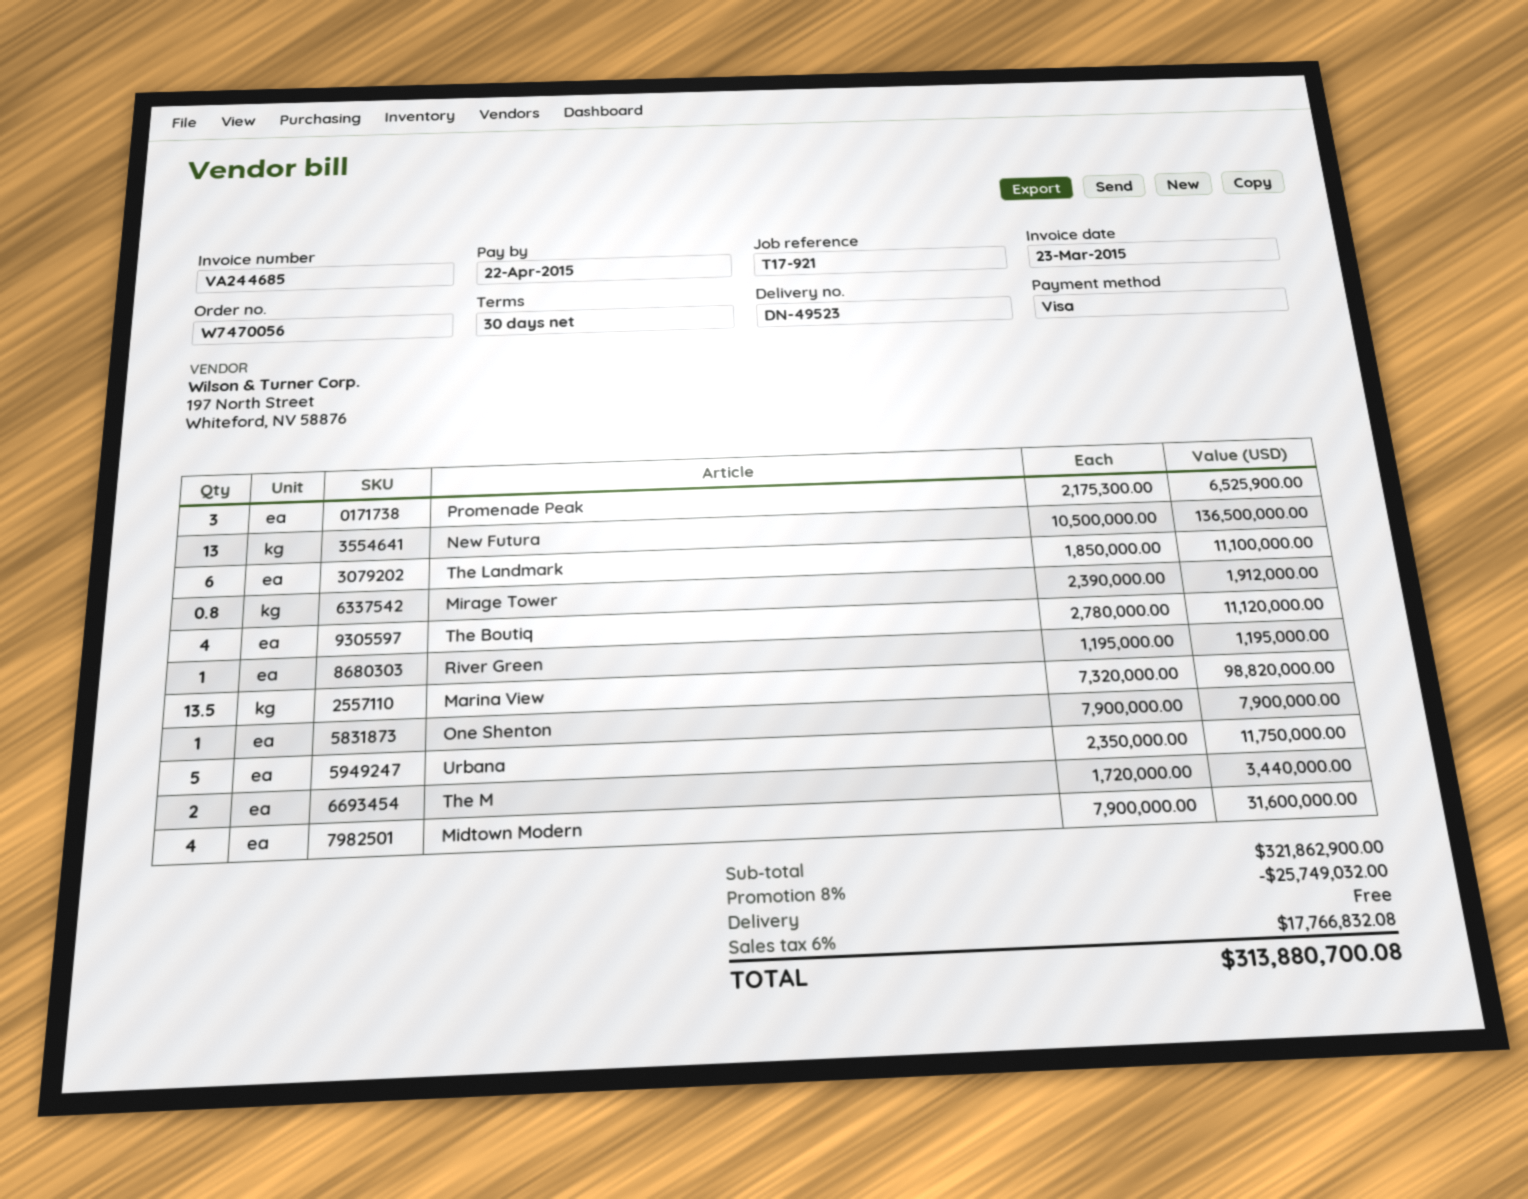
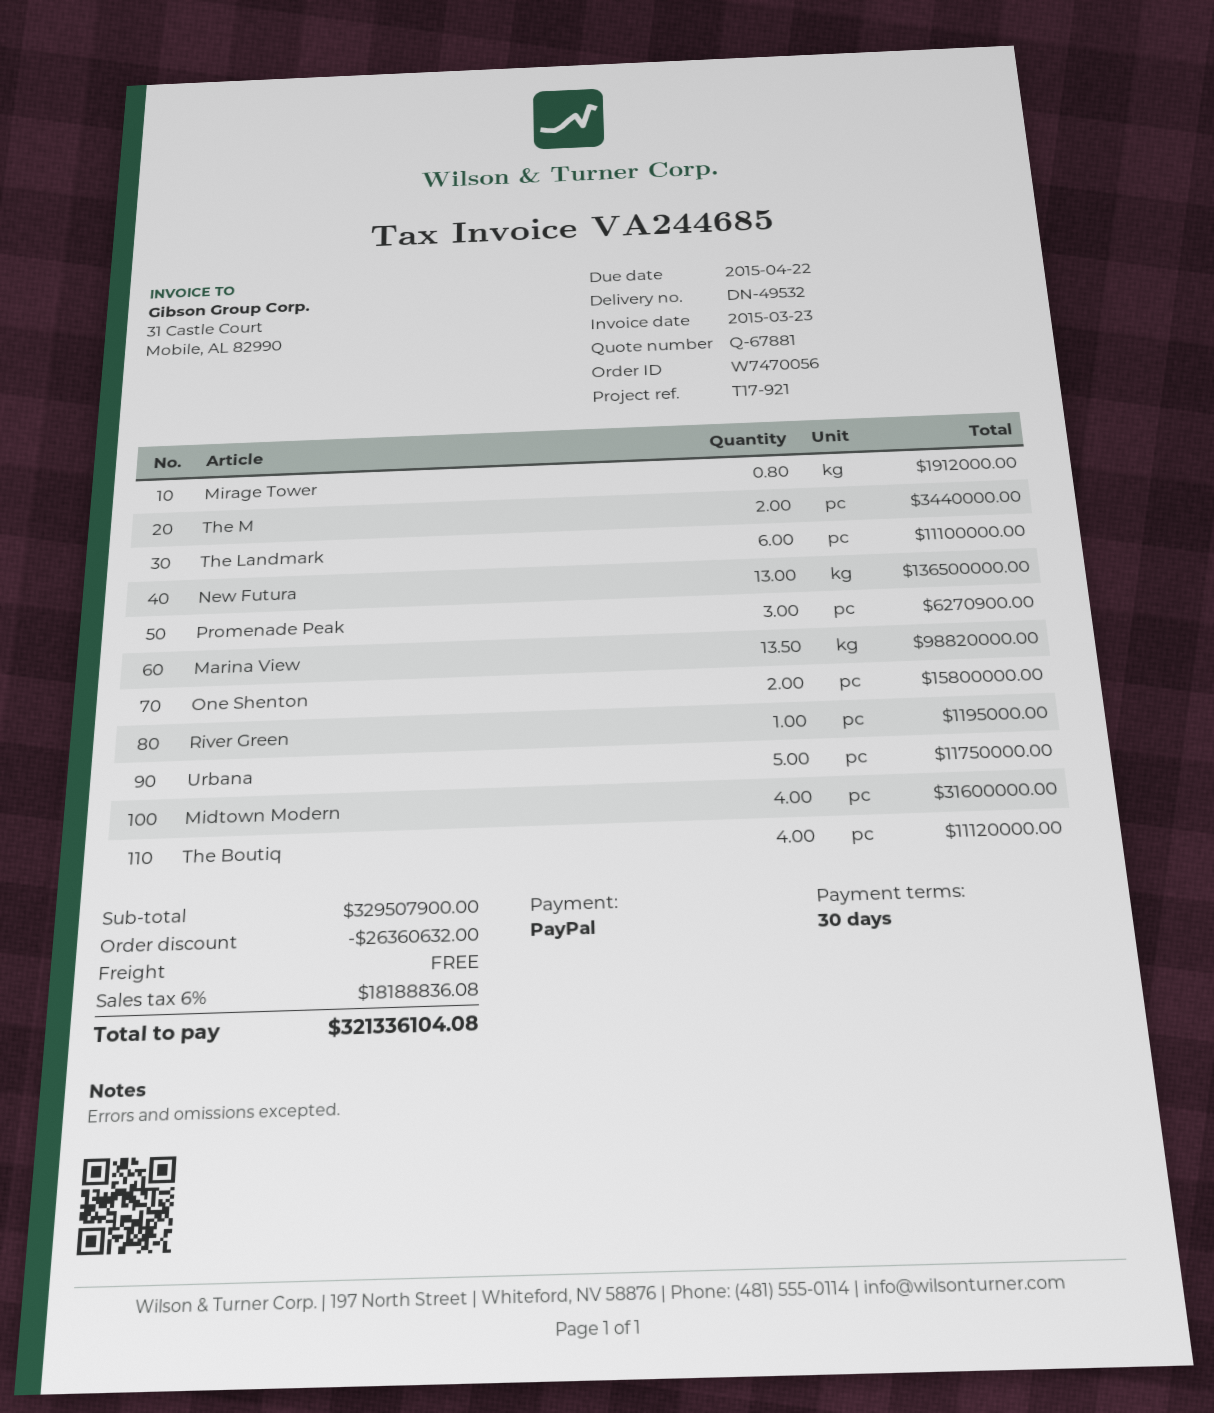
delivery note number: DN-49523 -> DN-49532
payment method: Visa -> PayPal
Promenade Peak: 3 for 6525900.00 -> 3 for 6270900.00
One Shenton: 1 for 7900000.00 -> 2 for 15800000.00
subtotal: 321862900.00 -> 329507900.00
discount: 25749032.00 -> 26360632.00
tax: 6% = 17766832.08 -> 6% = 18188836.08
total: 313880700.08 -> 321336104.08

